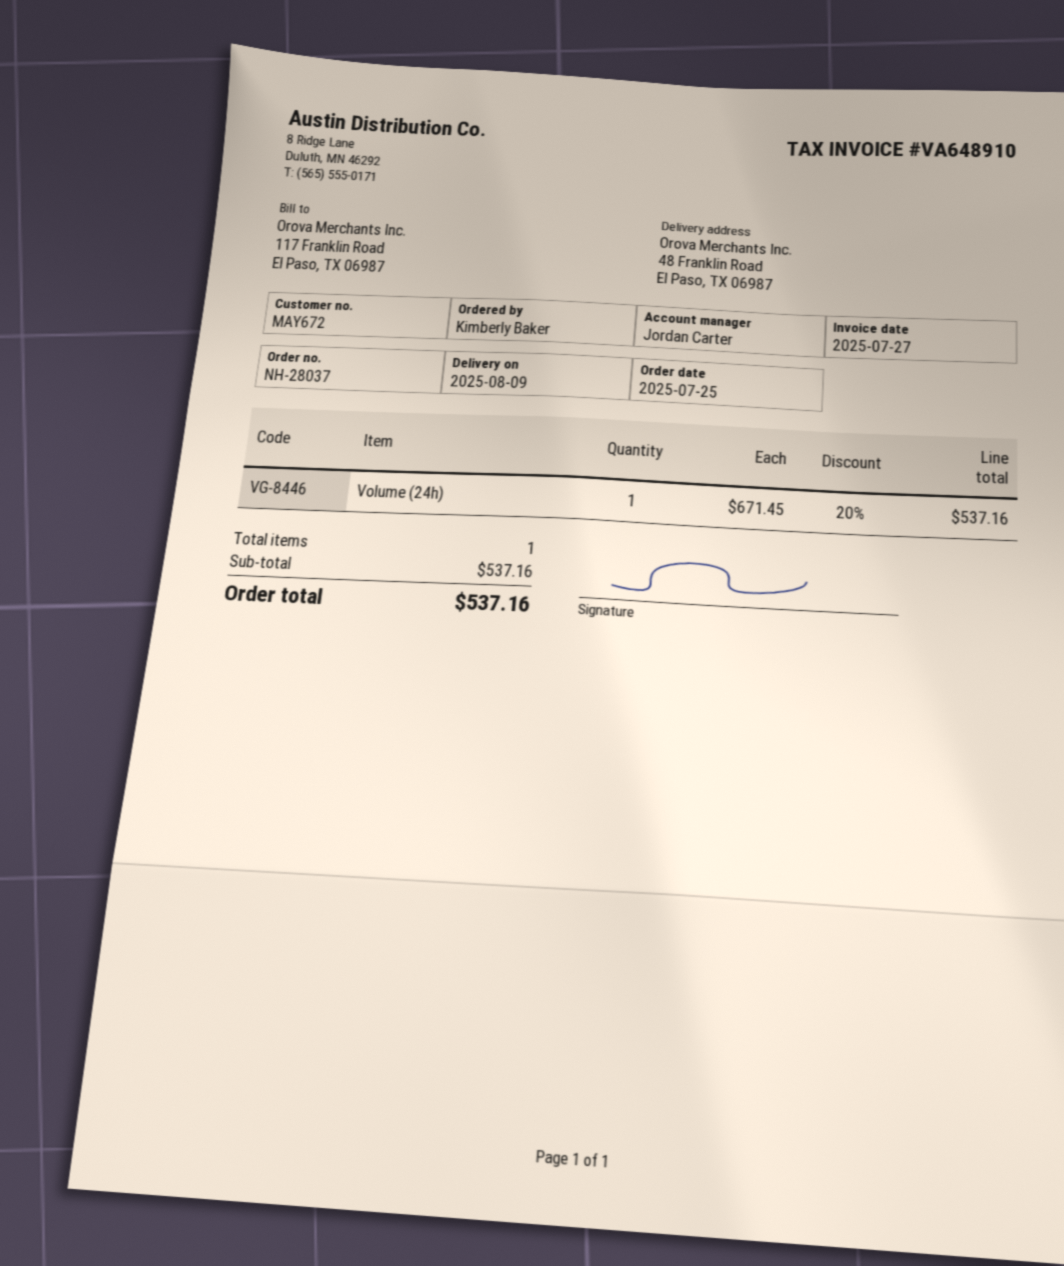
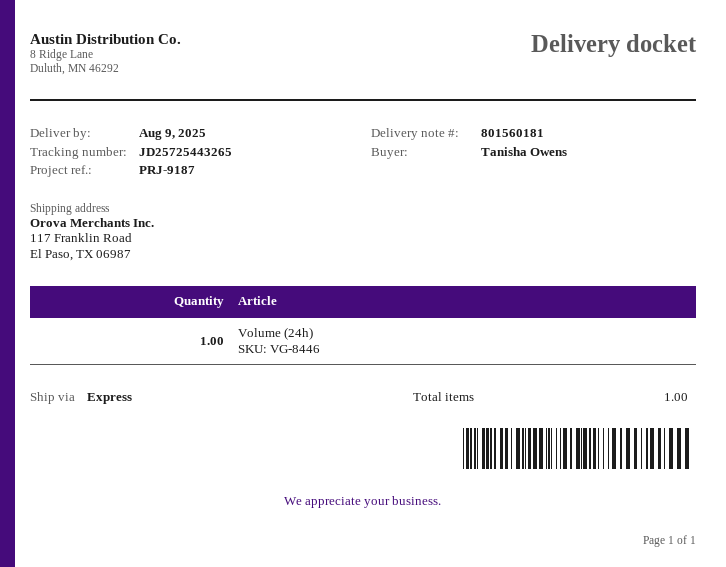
ordered by: Kimberly Baker -> Tanisha Owens
ship to: 48 Franklin Road, El Paso, TX 06987 -> 117 Franklin Road, El Paso, TX 06987

